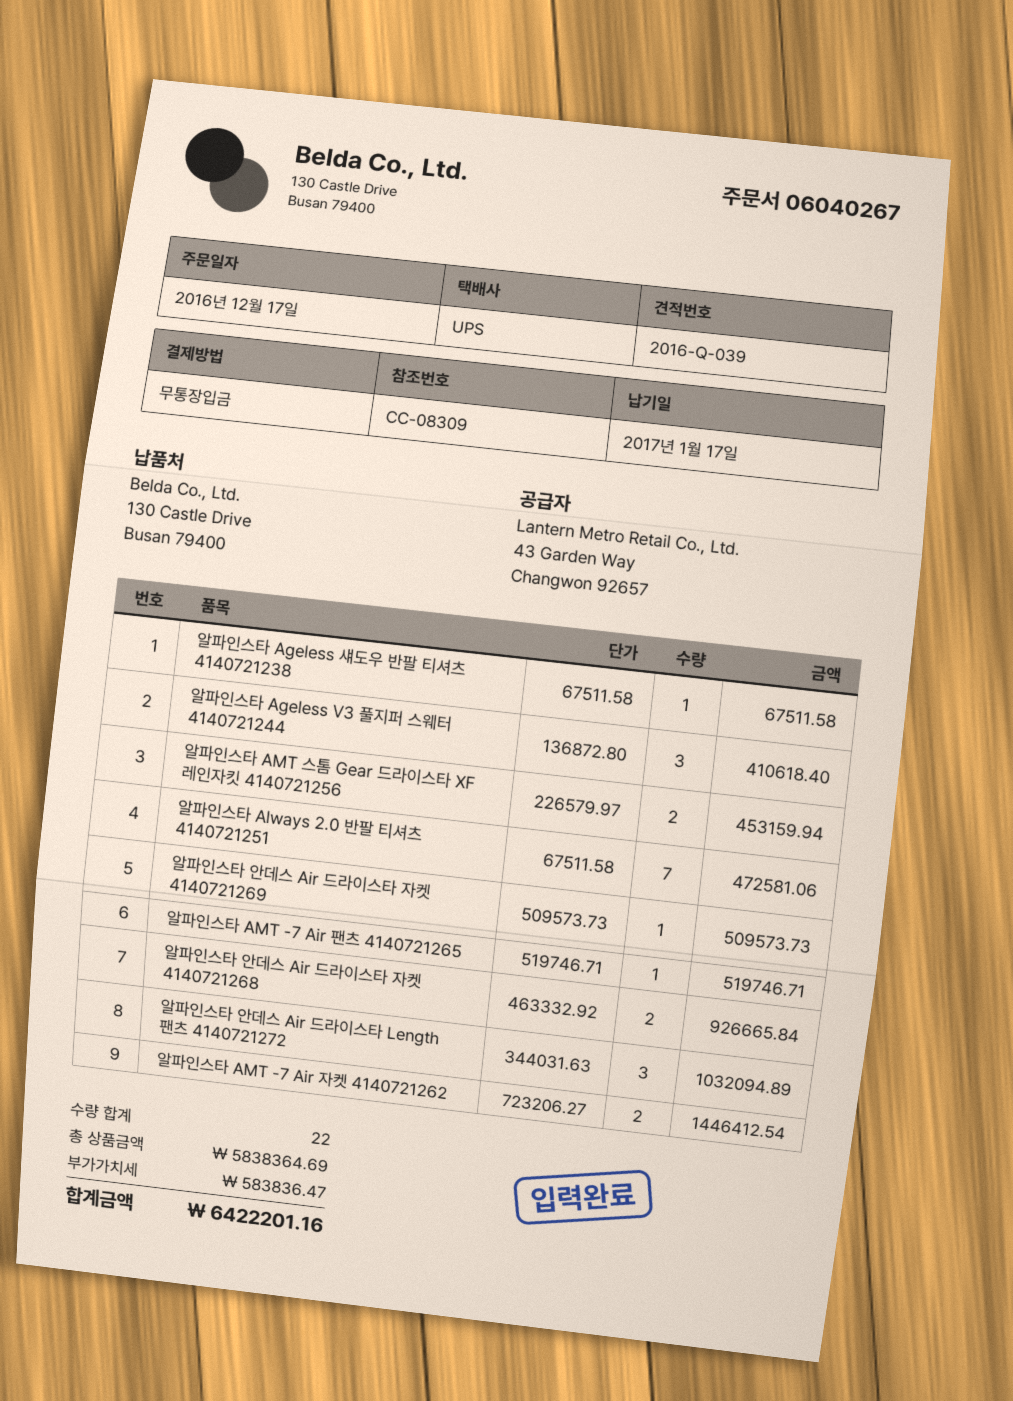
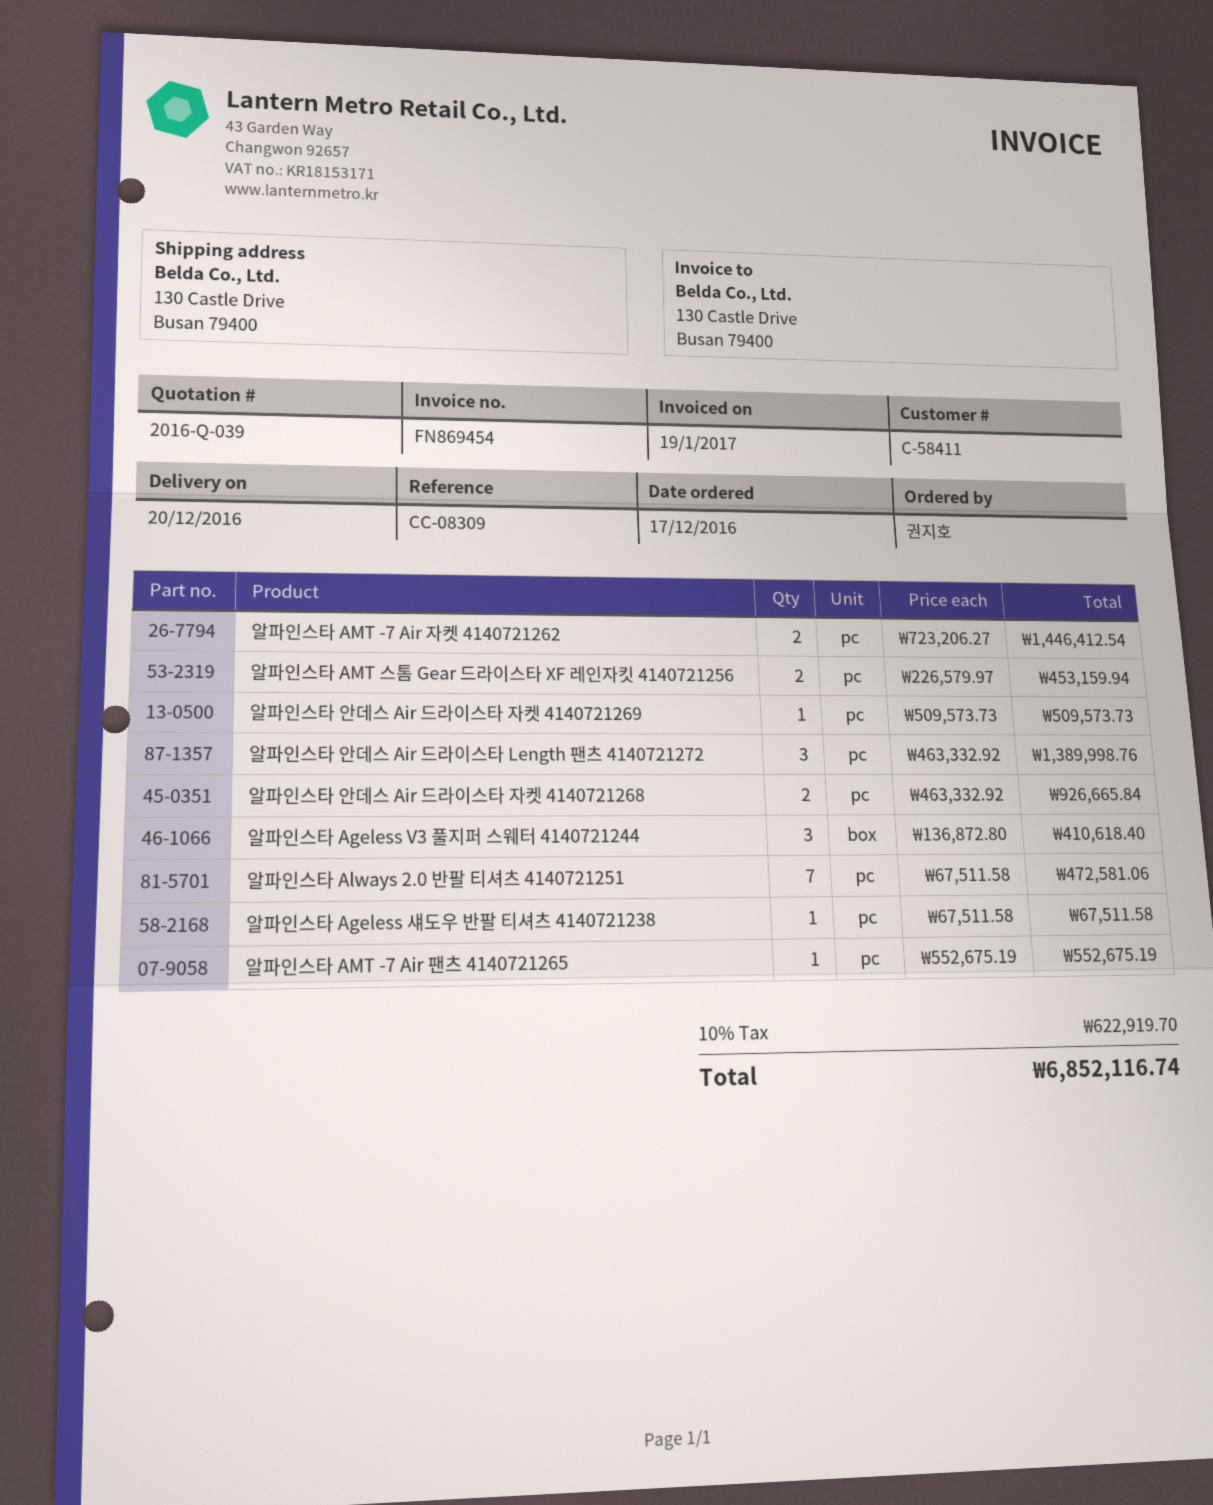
delivery date: 2017-01-17 -> 2016-12-20
알파인스타 AMT -7 Air 팬츠 4140721265: 1 x 519746.71 = 519746.71 -> 1 x 552675.19 = 552675.19
알파인스타 안데스 Air 드라이스타 Length 팬츠 4140721272: 3 x 344031.63 = 1032094.89 -> 3 x 463332.92 = 1389998.76
tax: 583836.47 -> 622919.70
total: 6422201.16 -> 6852116.74

